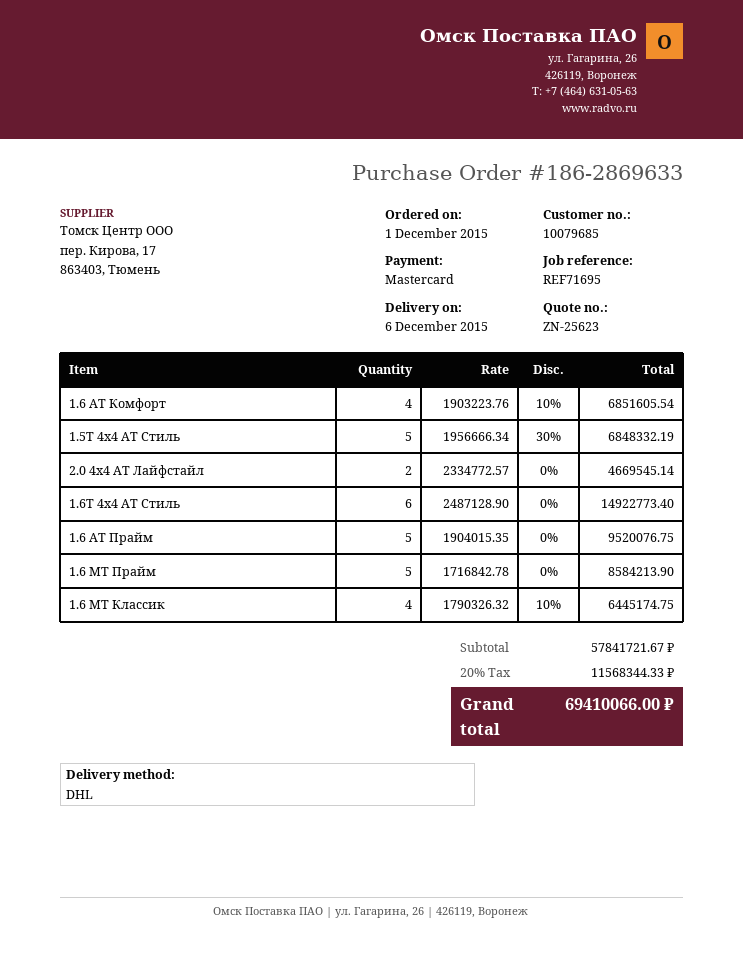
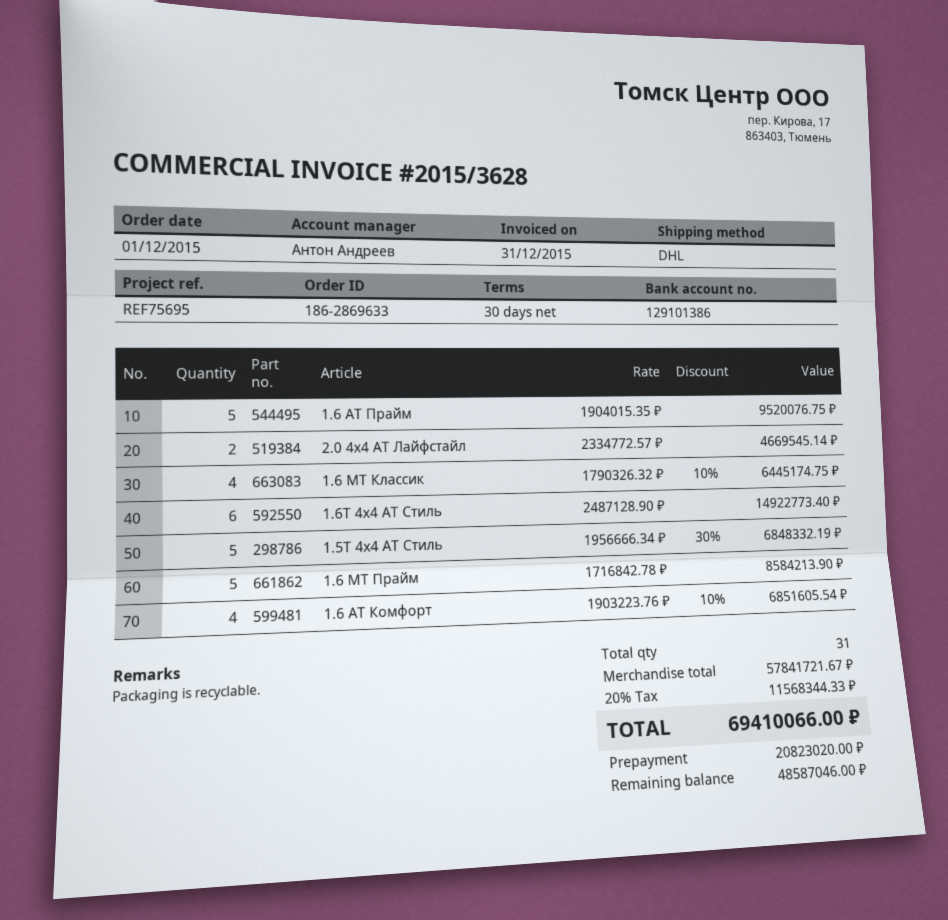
reference: REF71695 -> REF75695

